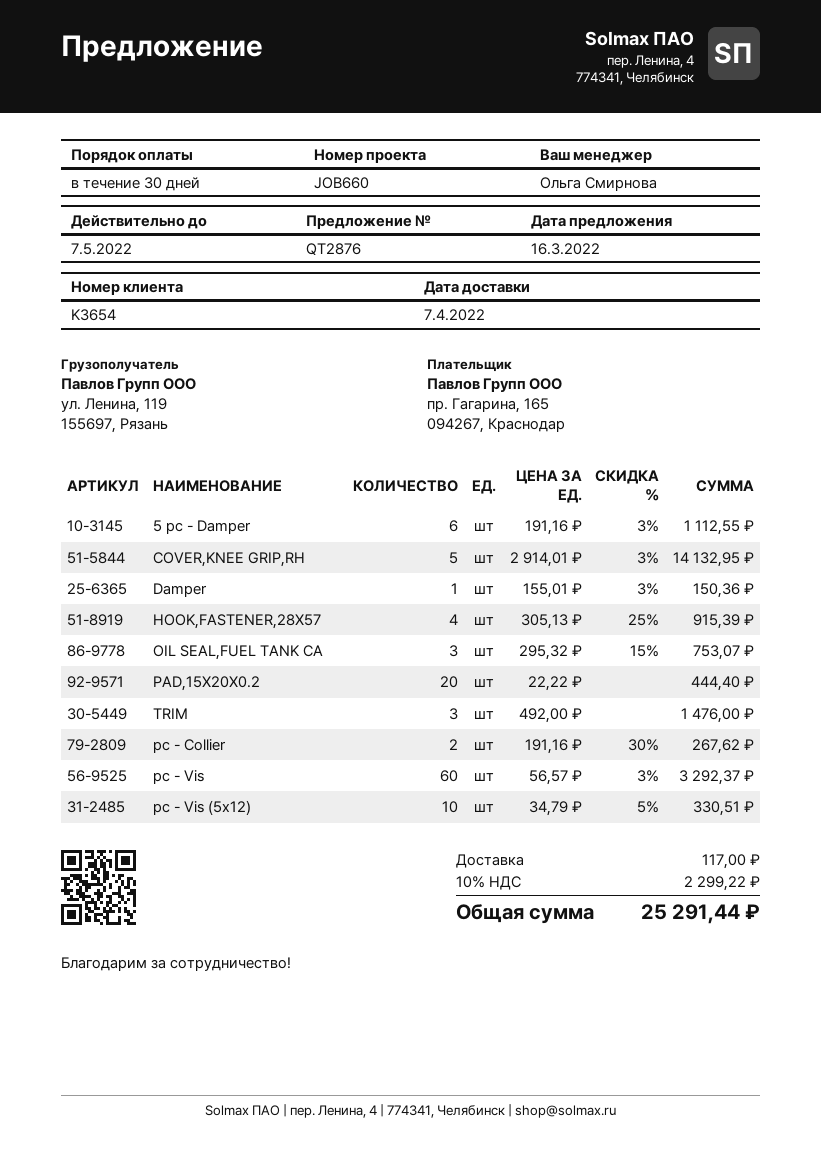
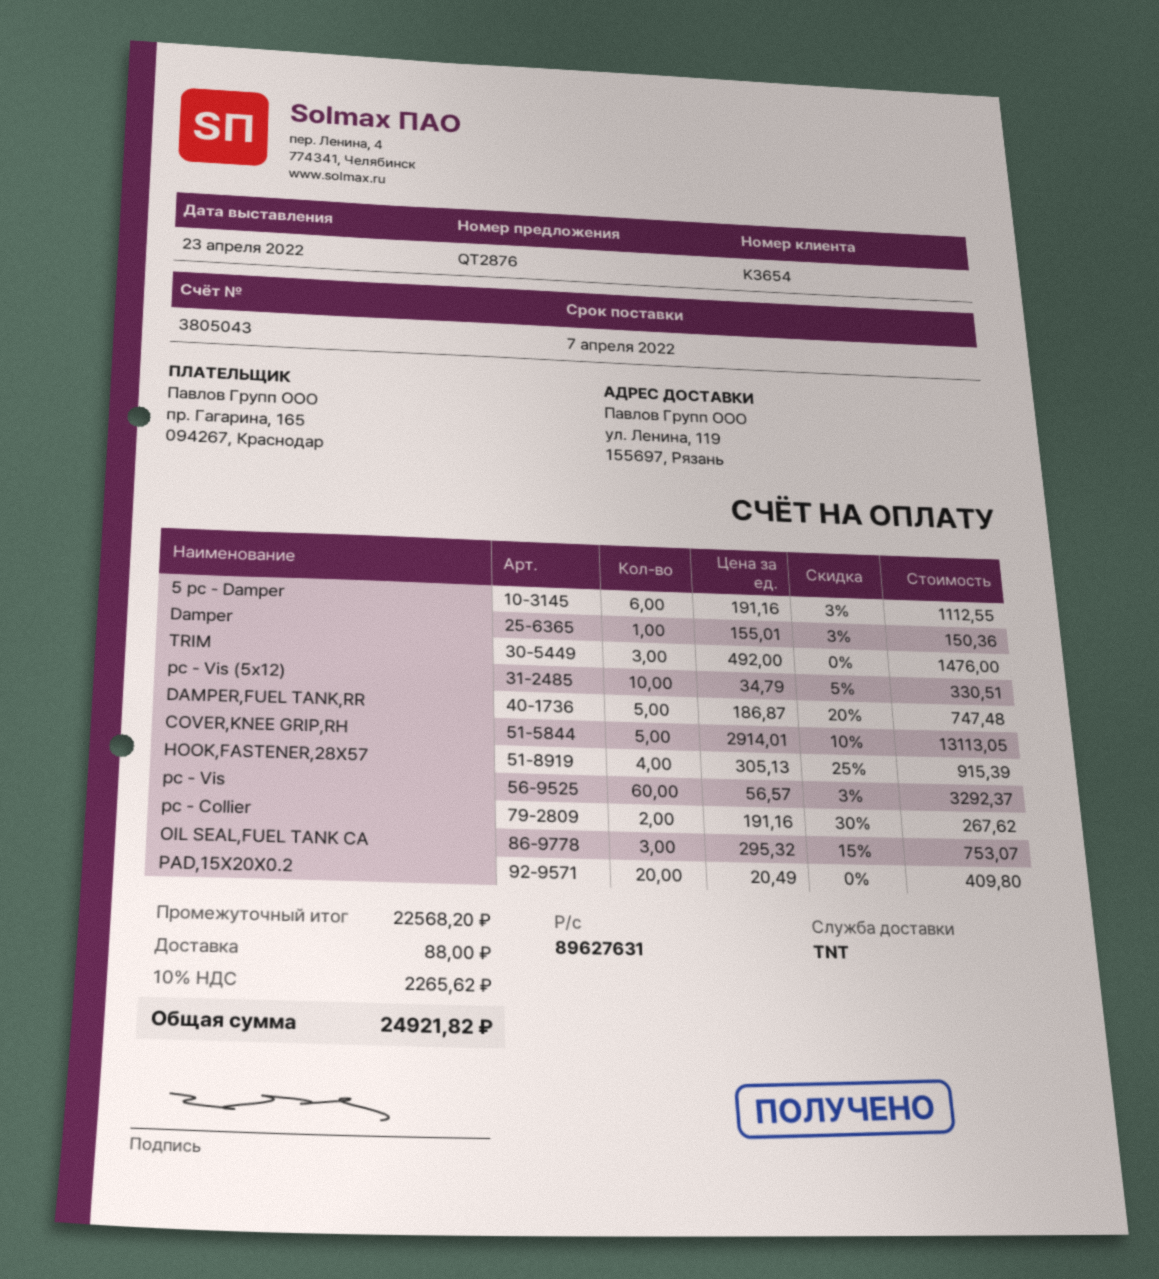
COVER,KNEE GRIP,RH: 5 x 2914.01 - 3% = 14132.95 -> 5 x 2914.01 - 10% = 13113.05
PAD,15X20X0.2: 20 x 22.22 = 444.40 -> 20 x 20.49 = 409.80
DAMPER,FUEL TANK,RR: none -> 5 x 186.87 - 20% = 747.48
shipping: 117.00 -> 88.00
tax: 10% = 2299.22 -> 10% = 2265.62
total: 25291.44 -> 24921.82

